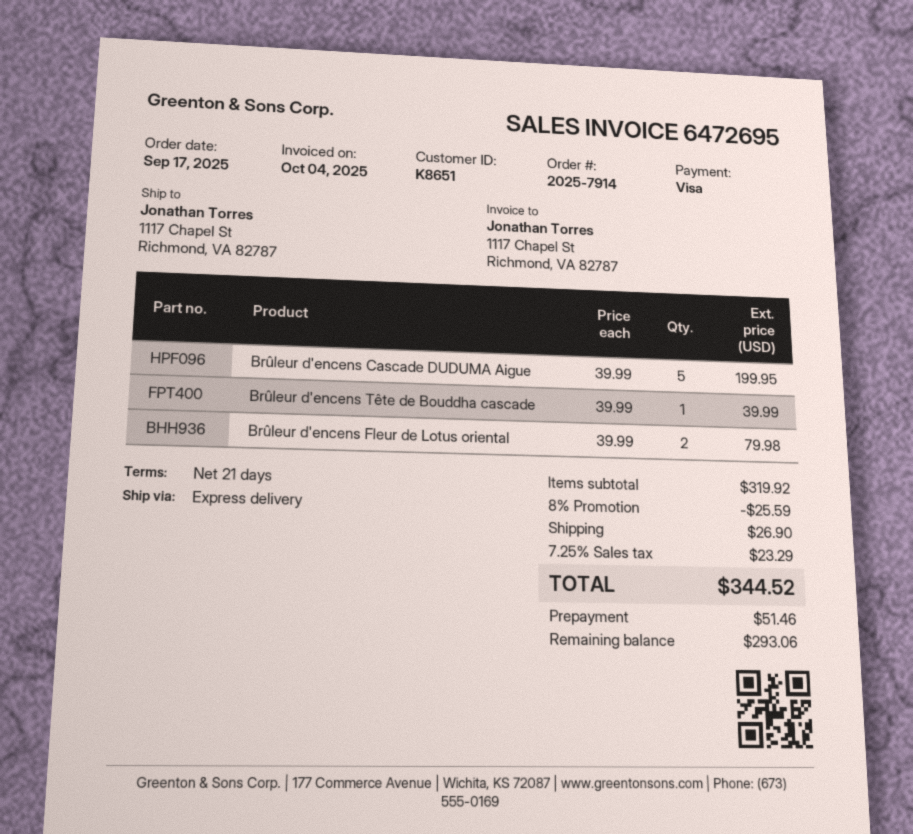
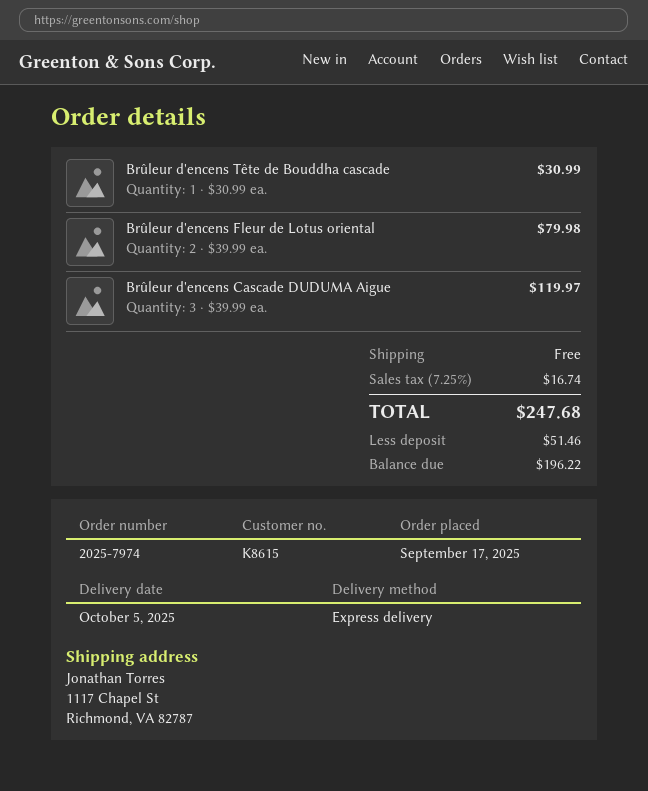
order number: 2025-7914 -> 2025-7974
customer number: K8651 -> K8615
Brûleur d'encens Cascade DUDUMA Aigue: 5 x 39.99 = 199.95 -> 3 x 39.99 = 119.97
Brûleur d'encens Tête de Bouddha cascade: 1 x 39.99 = 39.99 -> 1 x 30.99 = 30.99
discount: 8% = 25.59 -> none
shipping: 26.90 -> 0.00
tax: 7.25% = 23.29 -> 7.25% = 16.74
total: 344.52 -> 247.68
balance: 293.06 -> 196.22

